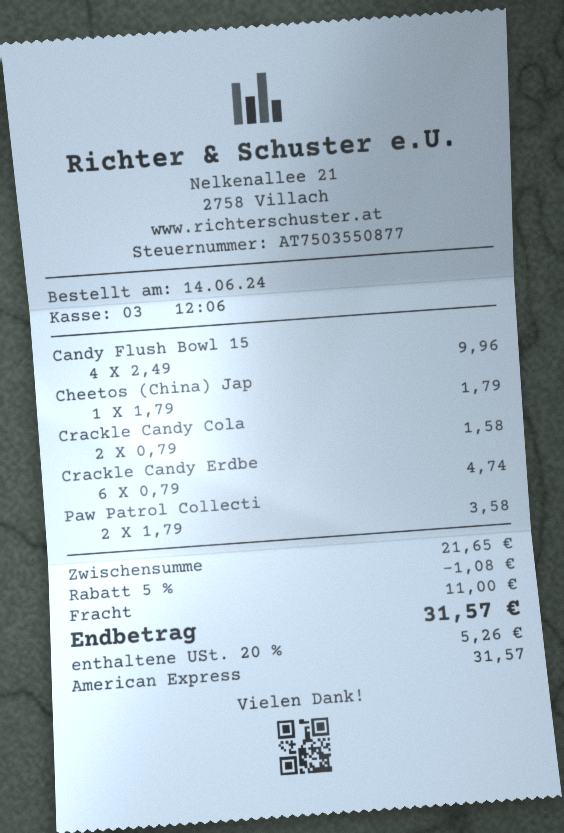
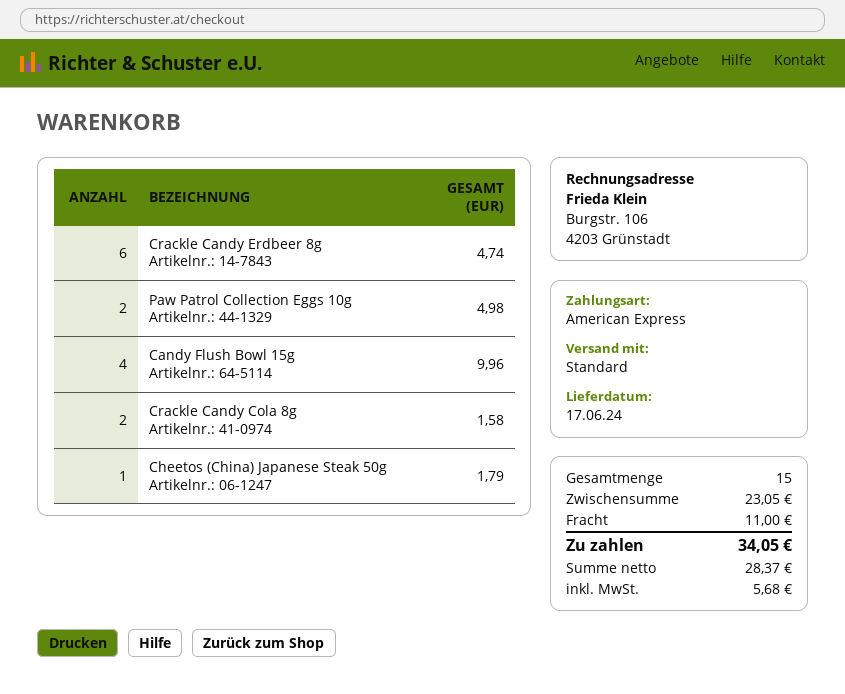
Paw Patrol Collecti: 2 for 3.58 -> 2 for 4.98
subtotal: 21.65 -> 23.05
discount: 5% = 1.08 -> none
tax: 5.26 -> 5.68
total: 31.57 -> 34.05

